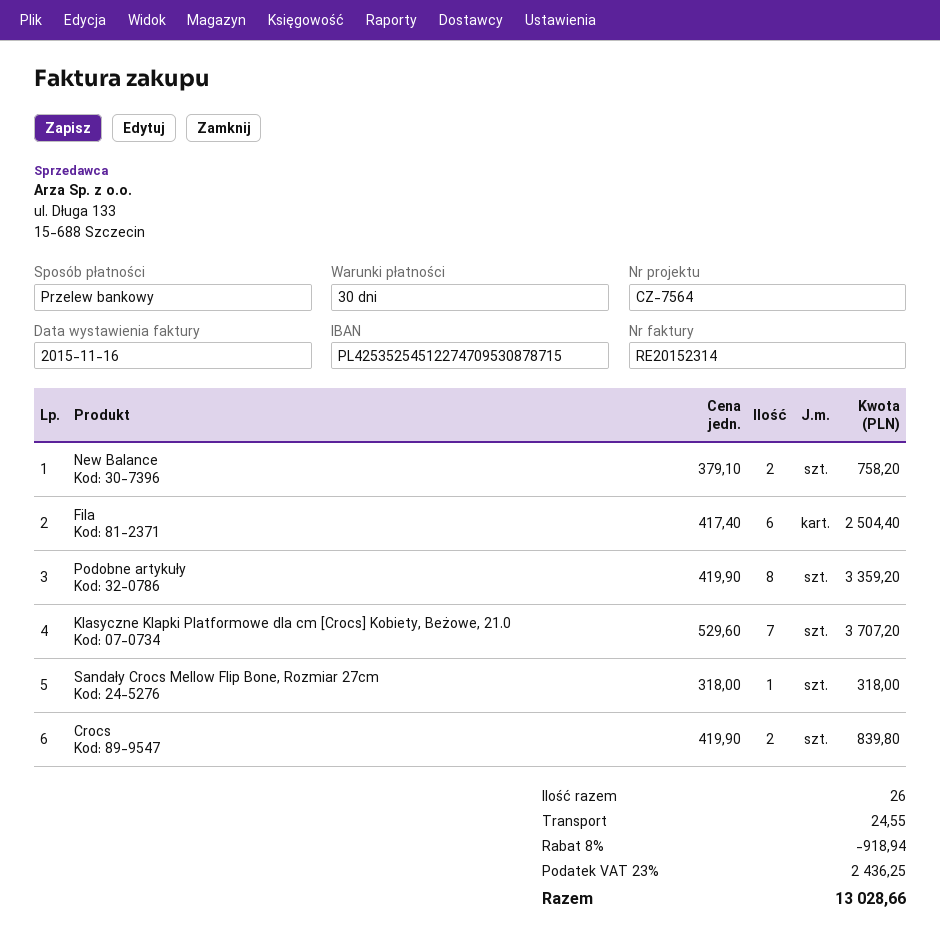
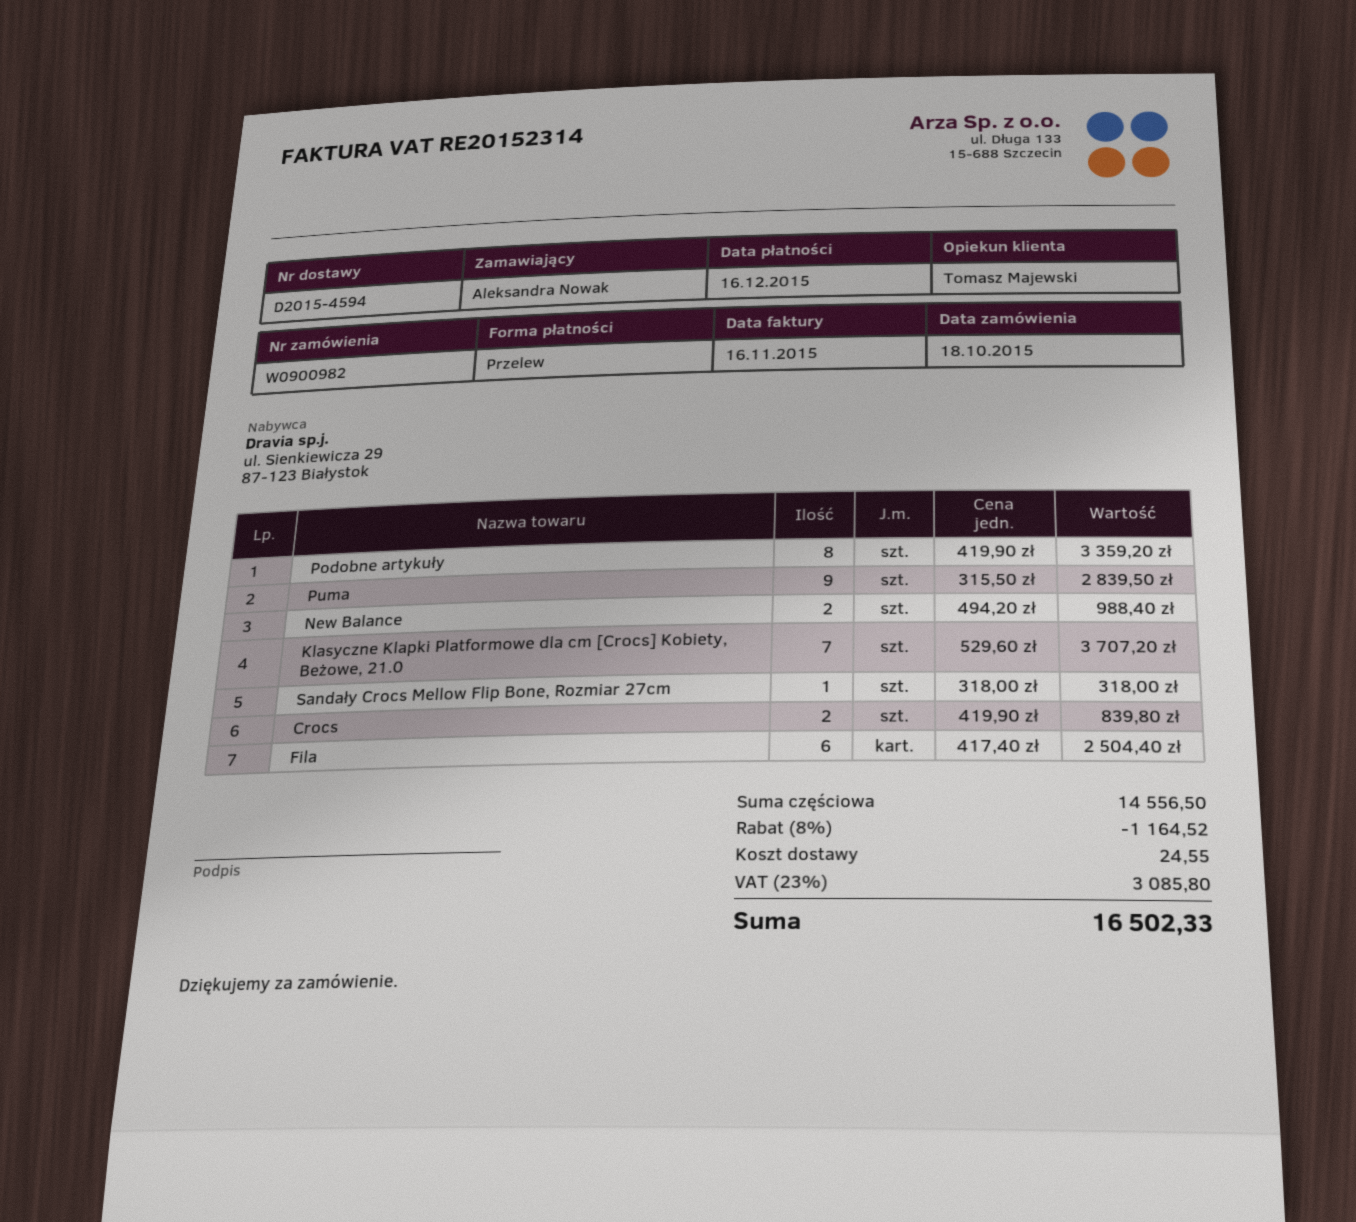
New Balance: 2 x 379.10 = 758.20 -> 2 x 494.20 = 988.40
Puma: none -> 9 x 315.50 = 2839.50
discount: 8% = 918.94 -> 8% = 1164.52
tax: 23% = 2436.25 -> 23% = 3085.80
total: 13028.66 -> 16502.33

